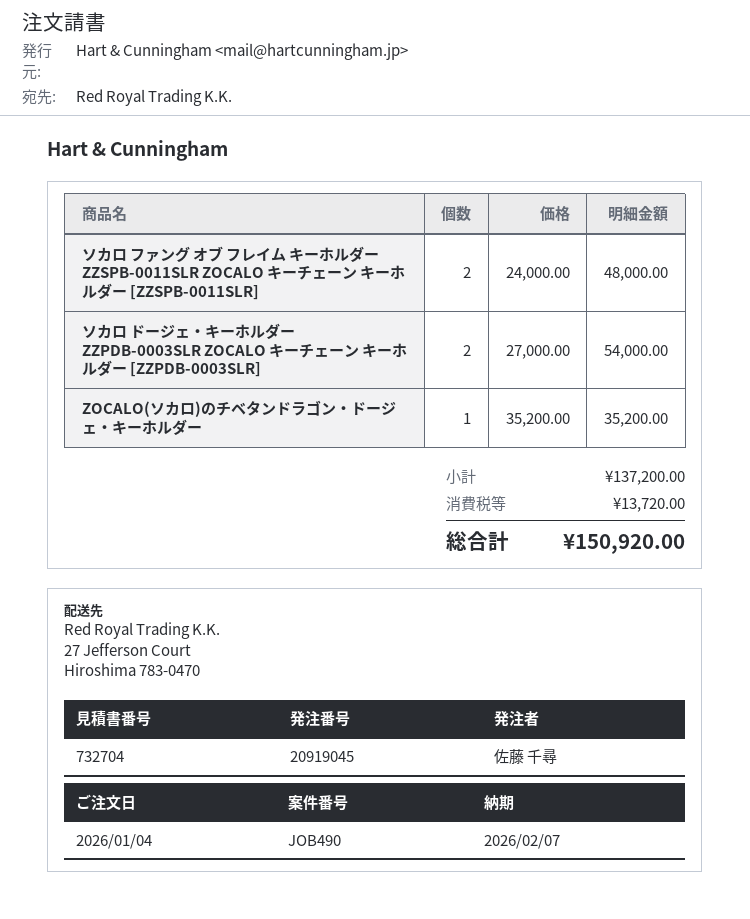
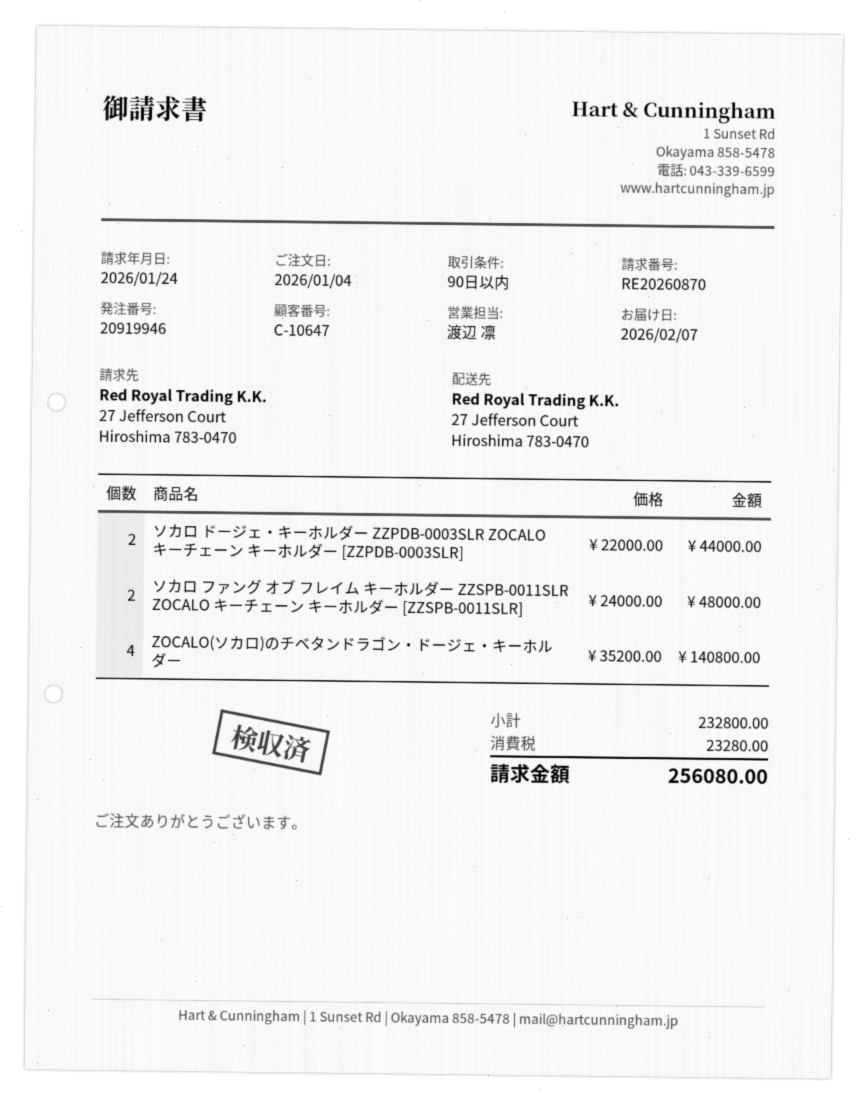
order number: 20919045 -> 20919946
ソカロ ドージェ・キーホルダー ZZPDB-0003SLR ZOCALO キーチェーン キーホルダー [ZZPDB-0003SLR]: 2 x 27000.00 = 54000.00 -> 2 x 22000.00 = 44000.00
ZOCALO(ソカロ)のチベタンドラゴン・ドージェ・キーホルダー: 1 x 35200.00 = 35200.00 -> 4 x 35200.00 = 140800.00
subtotal: 137200.00 -> 232800.00
tax: 13720.00 -> 23280.00
total: 150920.00 -> 256080.00

